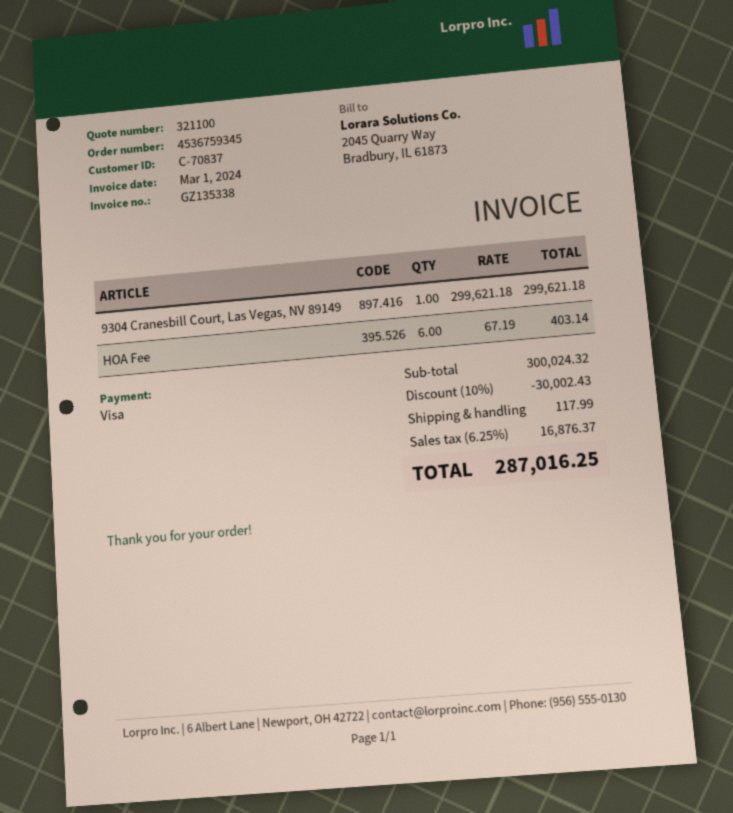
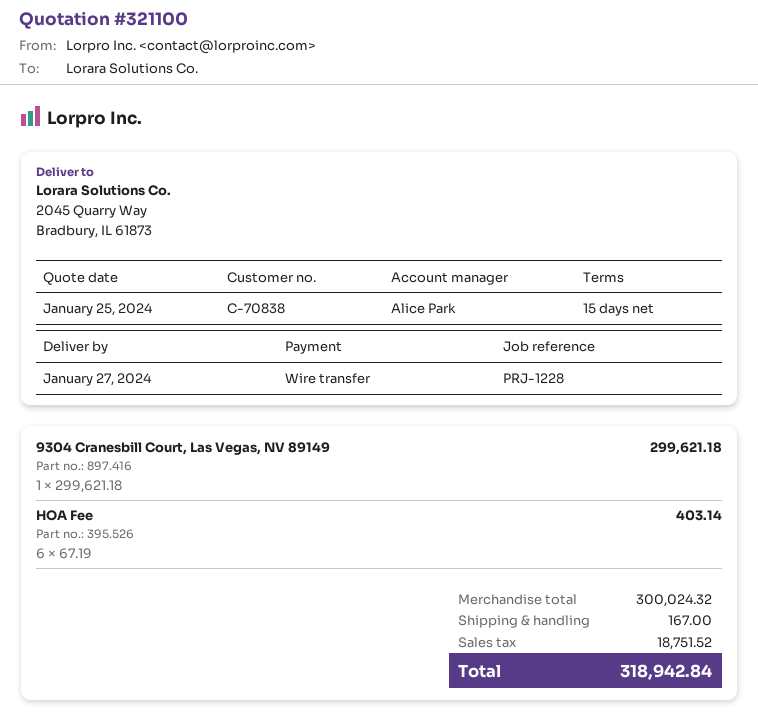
customer number: C-70837 -> C-70838
payment method: Visa -> bank transfer
discount: 10% = 30002.43 -> none
shipping: 117.99 -> 167.00
tax: 16876.37 -> 18751.52
total: 287016.25 -> 318942.84

